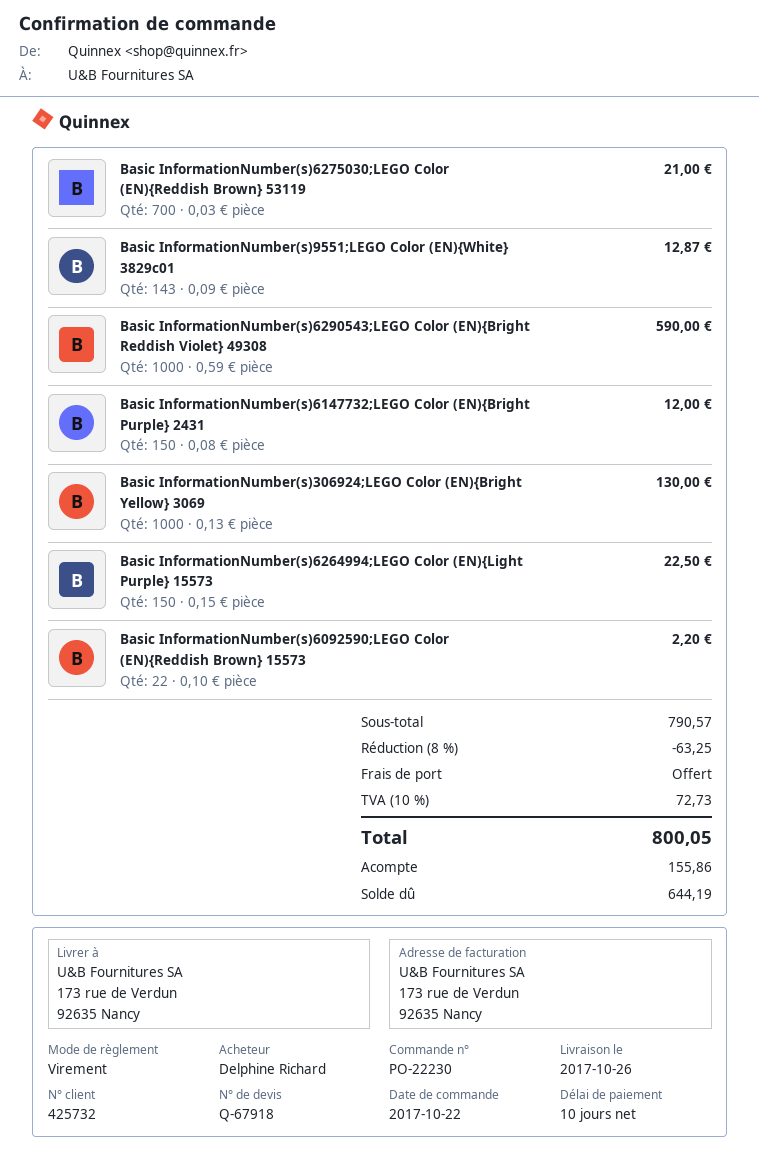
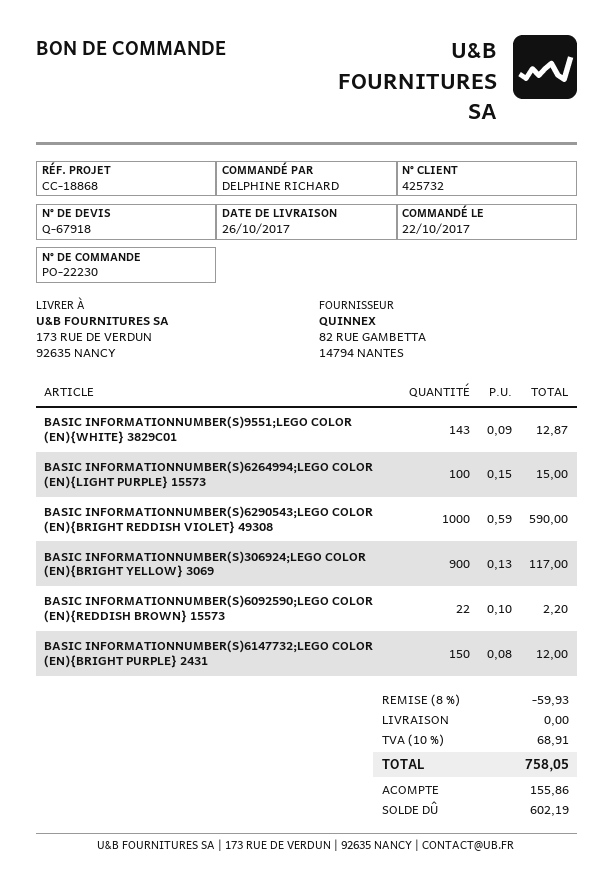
Basic InformationNumber(s)6275030;LEGO Color (EN){Reddish Brown} 53119: 700 x 0.03 = 21.00 -> none
Basic InformationNumber(s)306924;LEGO Color (EN){Bright Yellow} 3069: 1000 x 0.13 = 130.00 -> 900 x 0.13 = 117.00
Basic InformationNumber(s)6264994;LEGO Color (EN){Light Purple} 15573: 150 x 0.15 = 22.50 -> 100 x 0.15 = 15.00
discount: 8% = 63.25 -> 8% = 59.93
tax: 10% = 72.73 -> 10% = 68.91
total: 800.05 -> 758.05
balance: 644.19 -> 602.19

